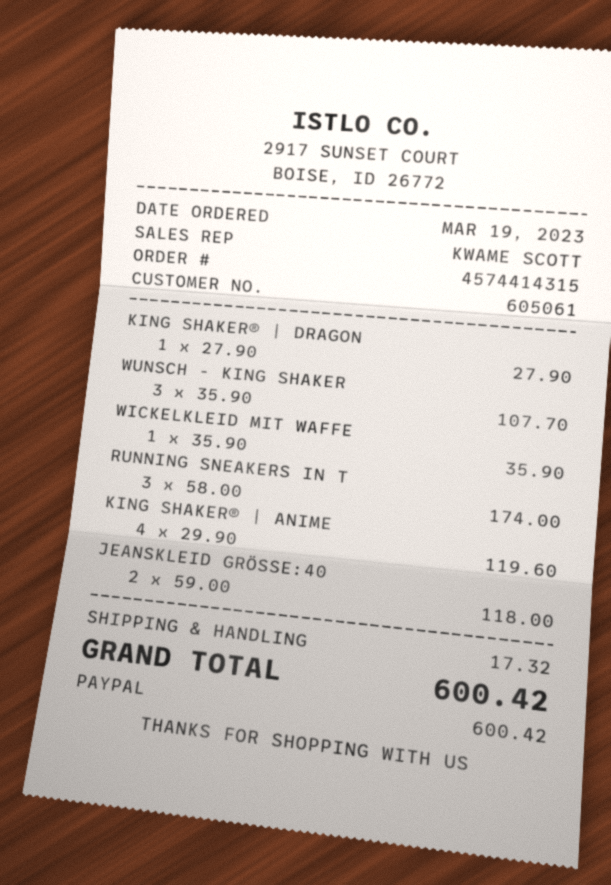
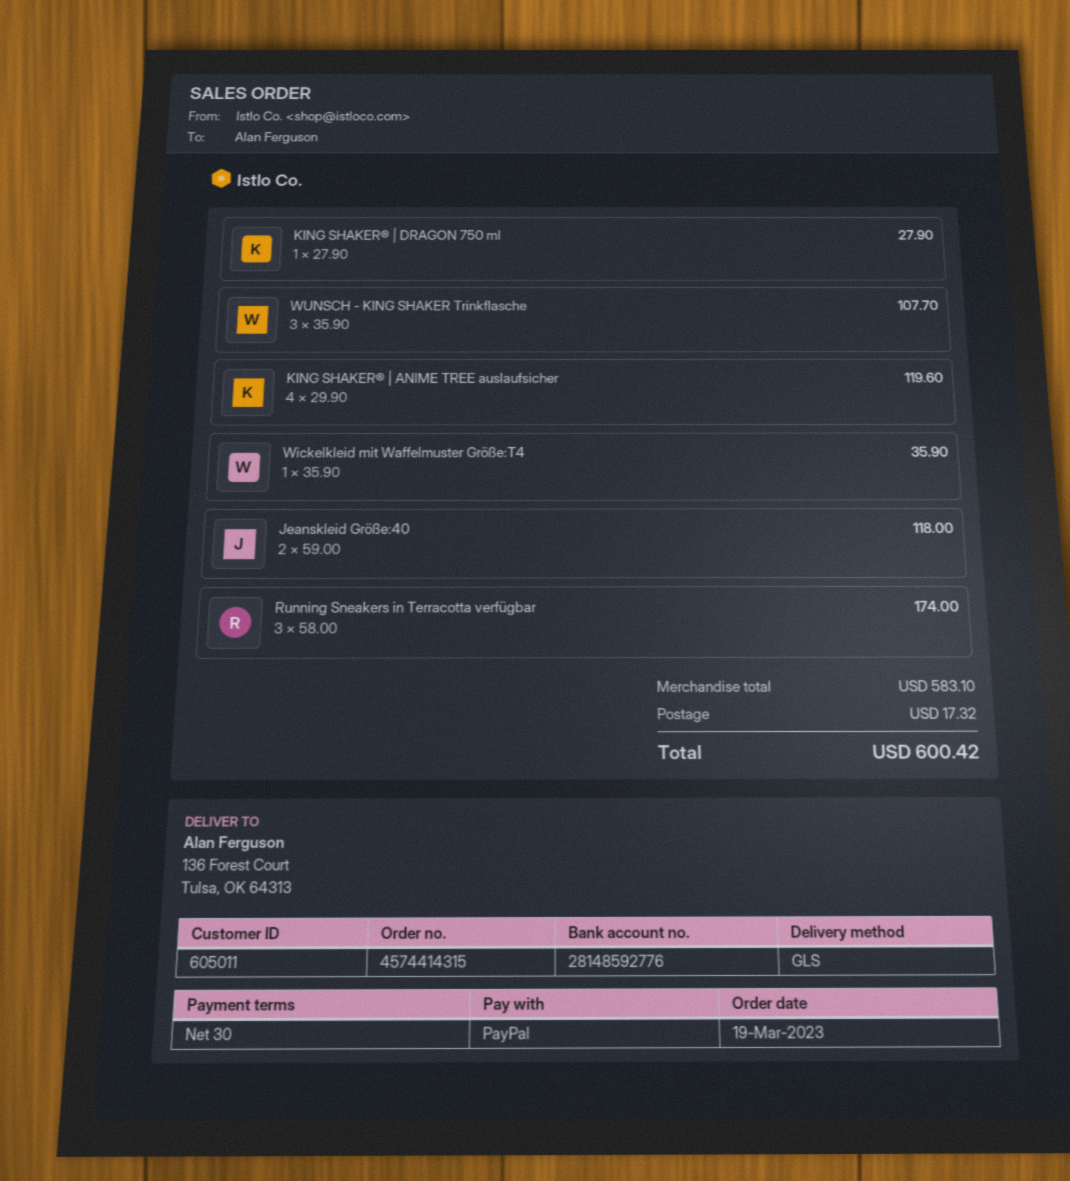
customer number: 605061 -> 605011

